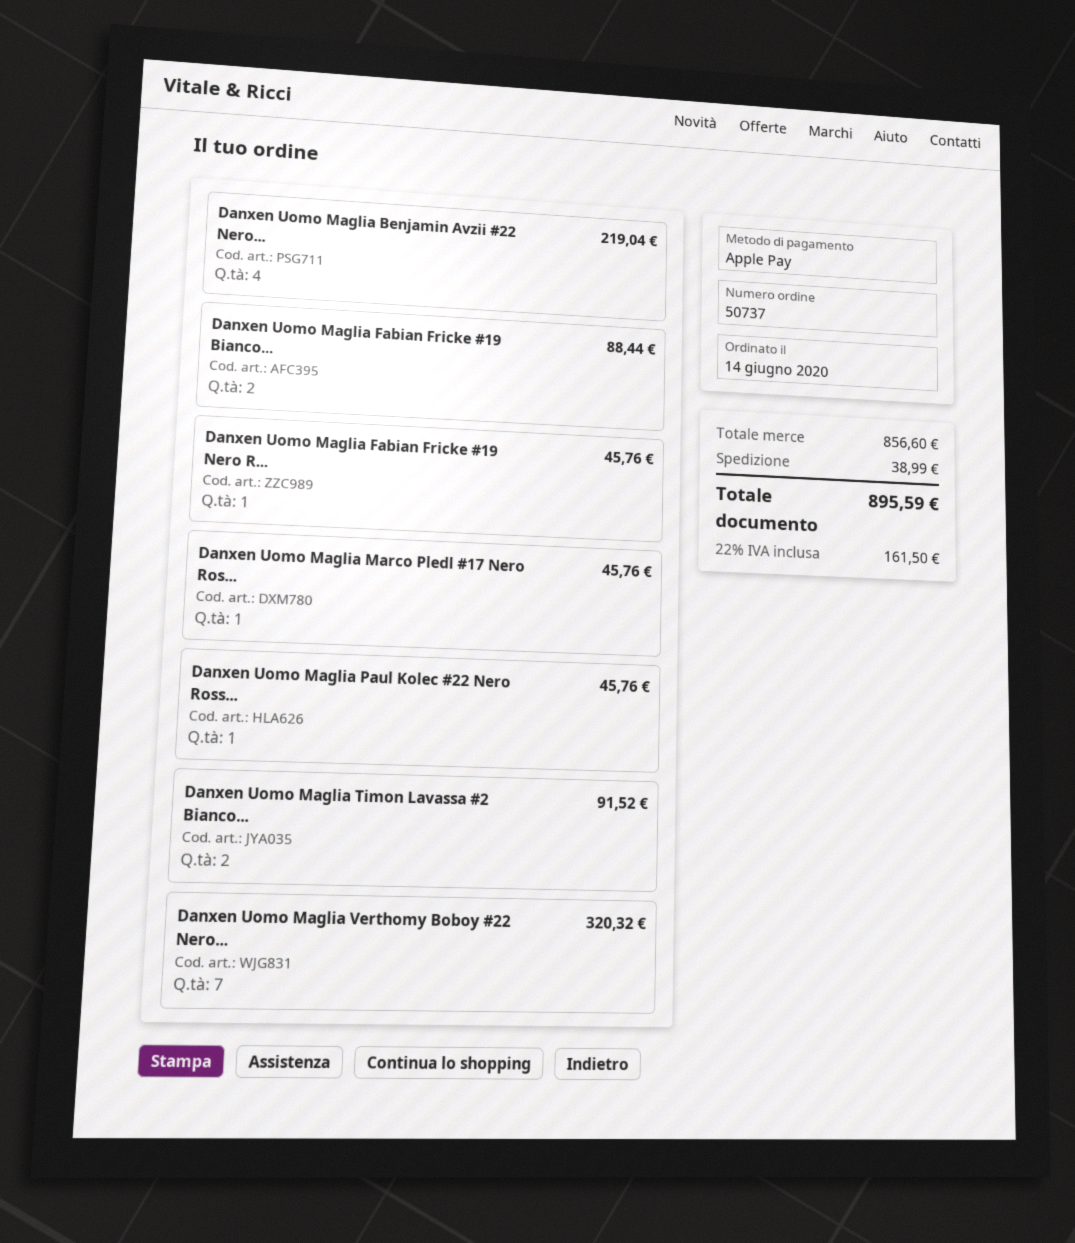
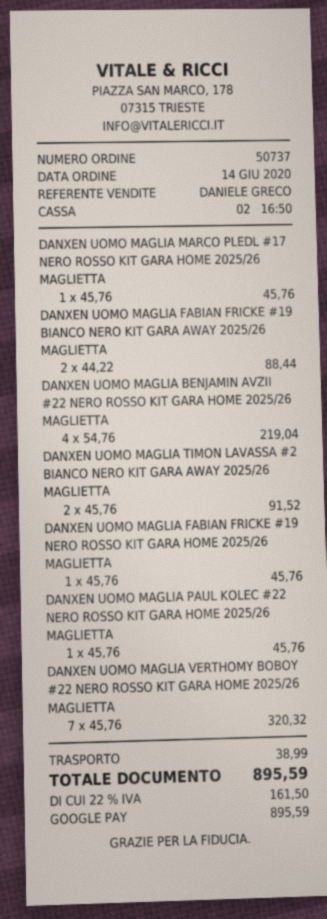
payment method: Apple Pay -> Google Pay

